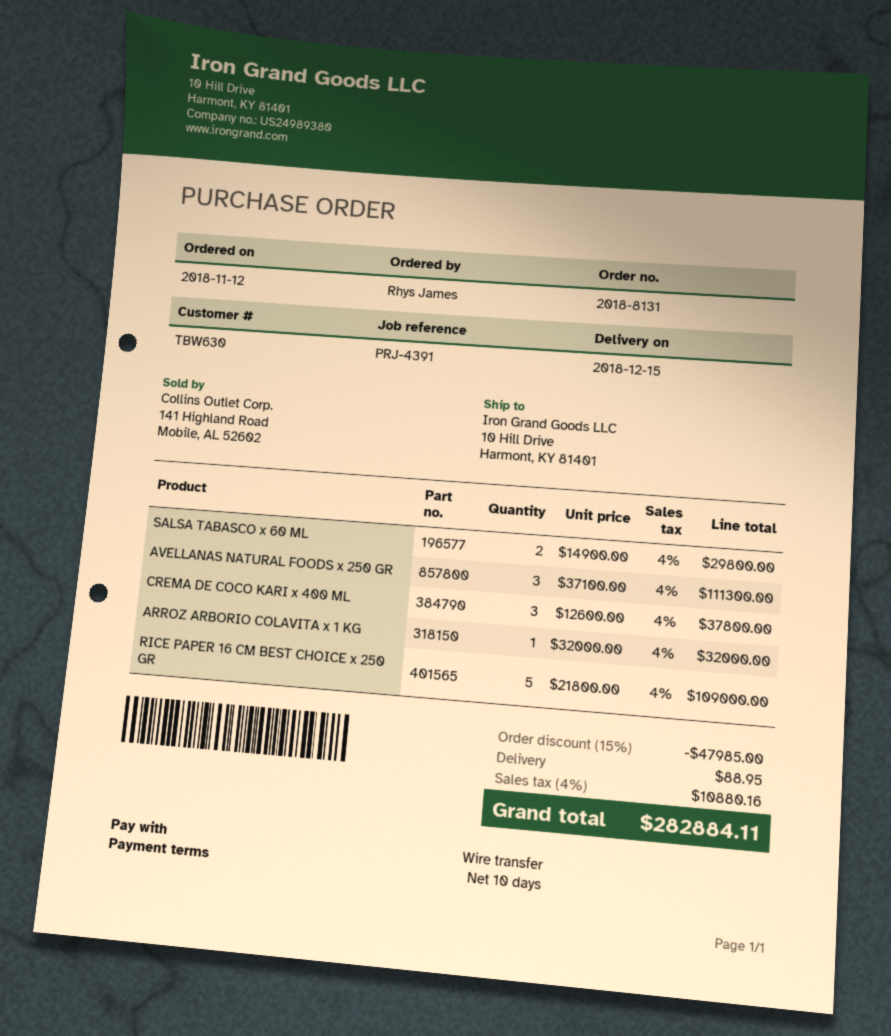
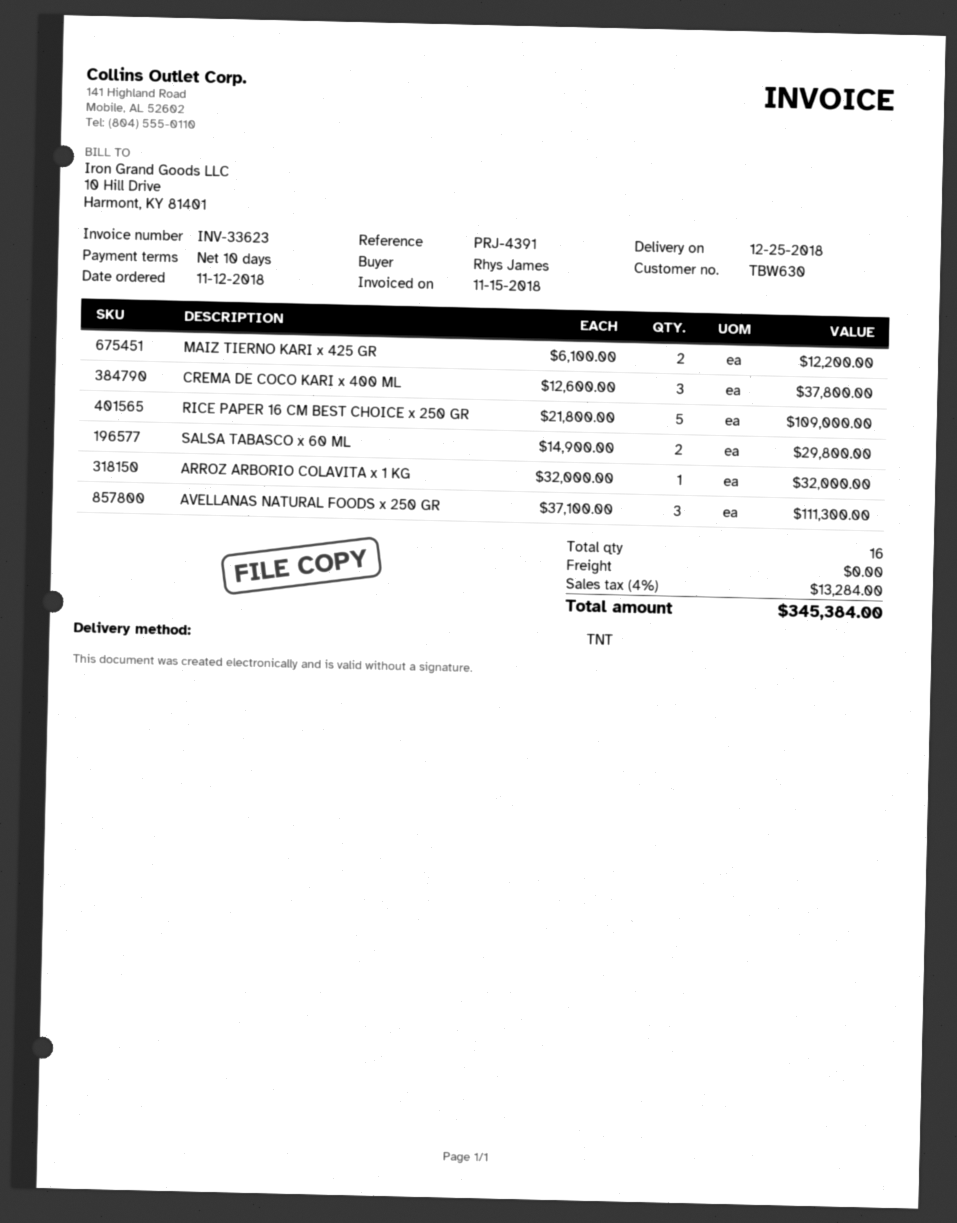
delivery date: 2018-12-15 -> 2018-12-25
MAIZ TIERNO KARI x 425 GR: none -> 2 x 6100.00 = 12200.00
discount: 15% = 47985.00 -> none
shipping: 88.95 -> 0.00
tax: 4% = 10880.16 -> 4% = 13284.00
total: 282884.11 -> 345384.00

